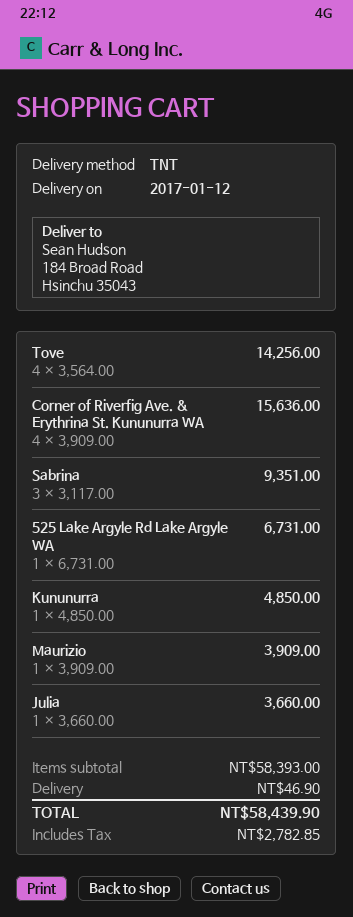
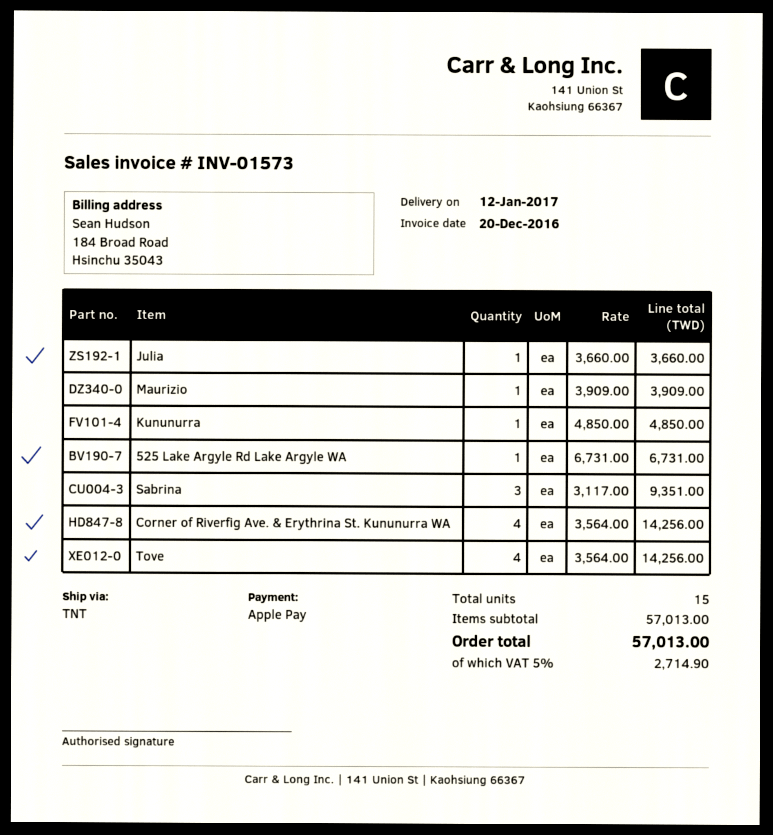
Corner of Riverfig Ave. & Erythrina St. Kununurra WA: 4 x 3909.00 = 15636.00 -> 4 x 3564.00 = 14256.00
subtotal: 58393.00 -> 57013.00
shipping: 46.90 -> none
tax: 2782.85 -> 2714.90
total: 58439.90 -> 57013.00

